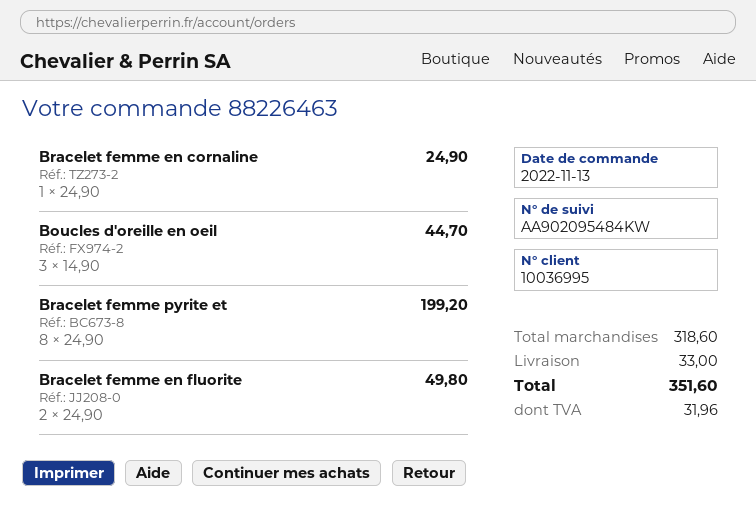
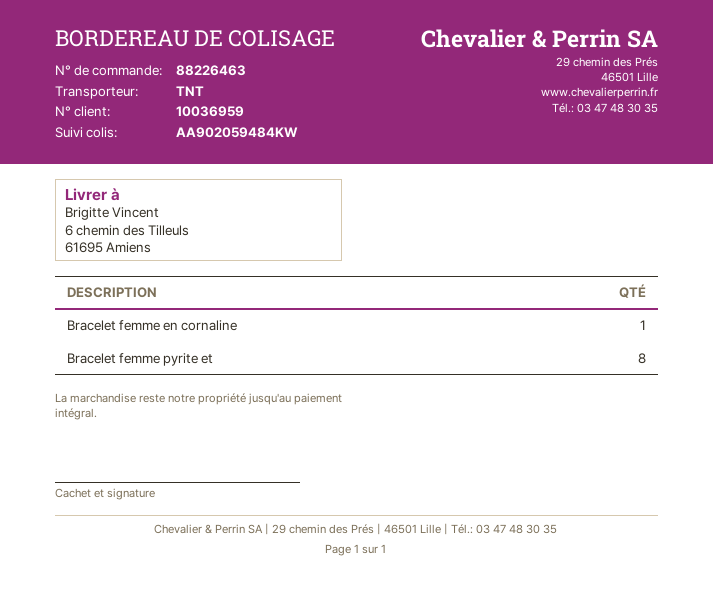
customer number: 10036995 -> 10036959
tracking number: AA902095484KW -> AA902059484KW
Boucles d'oreille en oeil: 3 -> none
Bracelet femme en fluorite: 2 -> none

